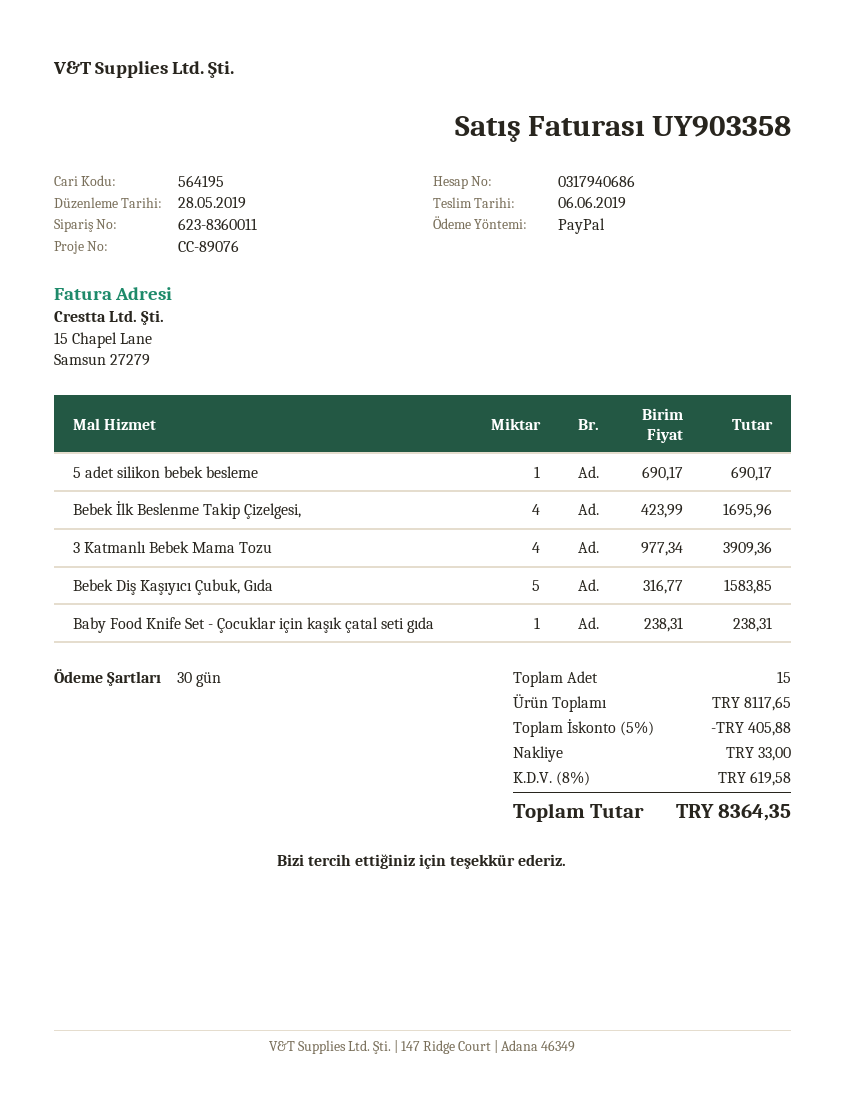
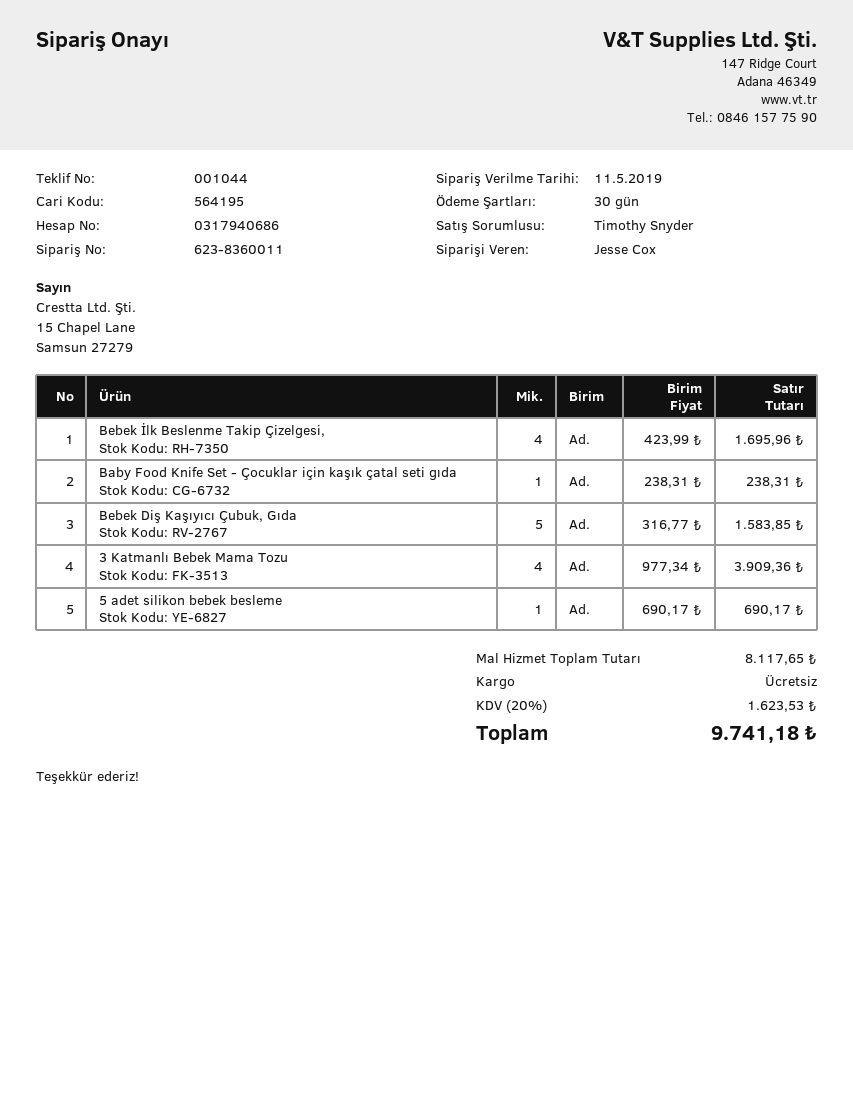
discount: 5% = 405.88 -> none
shipping: 33.00 -> 0.00
tax: 8% = 619.58 -> 20% = 1623.53
total: 8364.35 -> 9741.18

